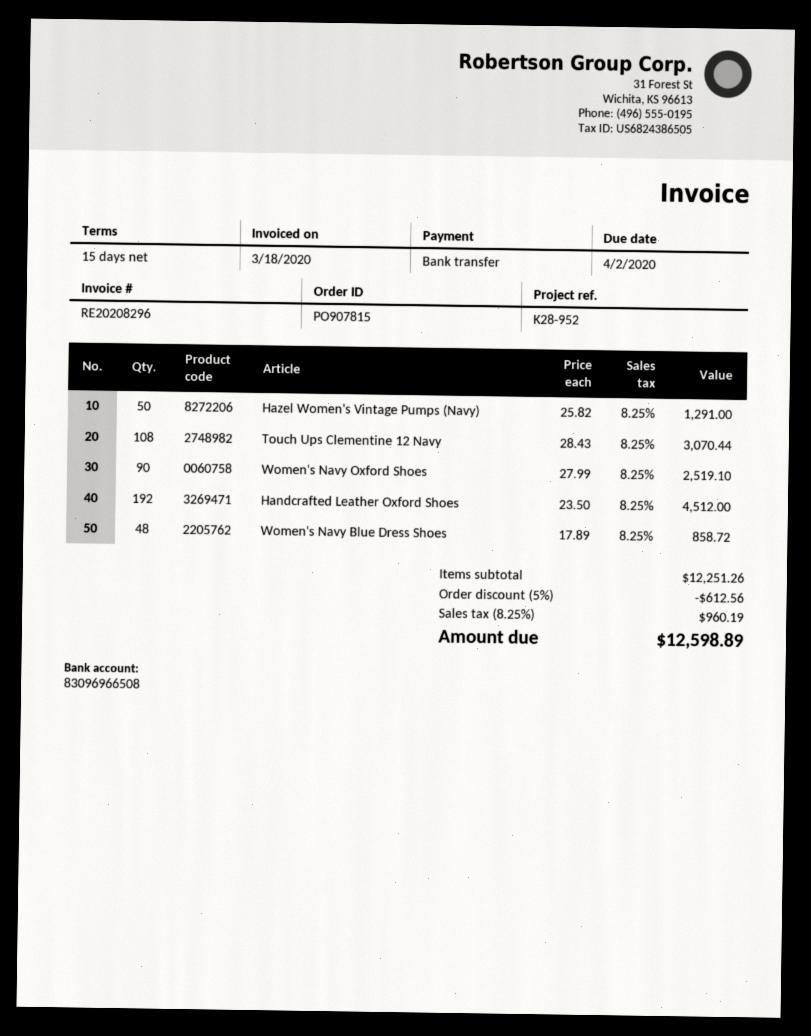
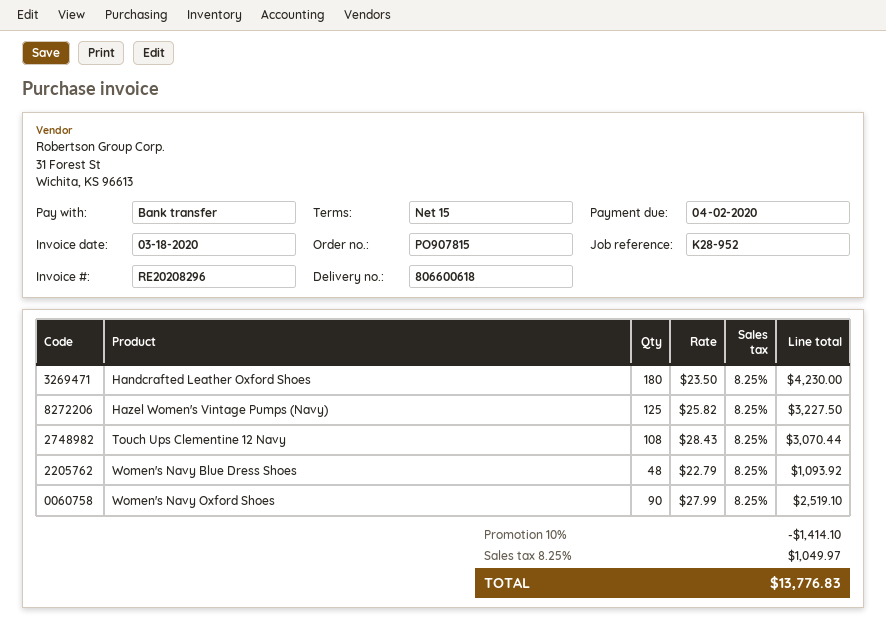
Hazel Women's Vintage Pumps (Navy): 50 x 25.82 = 1291.00 -> 125 x 25.82 = 3227.50
Handcrafted Leather Oxford Shoes: 192 x 23.50 = 4512.00 -> 180 x 23.50 = 4230.00
Women's Navy Blue Dress Shoes: 48 x 17.89 = 858.72 -> 48 x 22.79 = 1093.92
discount: 5% = 612.56 -> 10% = 1414.10
tax: 8.25% = 960.19 -> 8.25% = 1049.97
total: 12598.89 -> 13776.83

